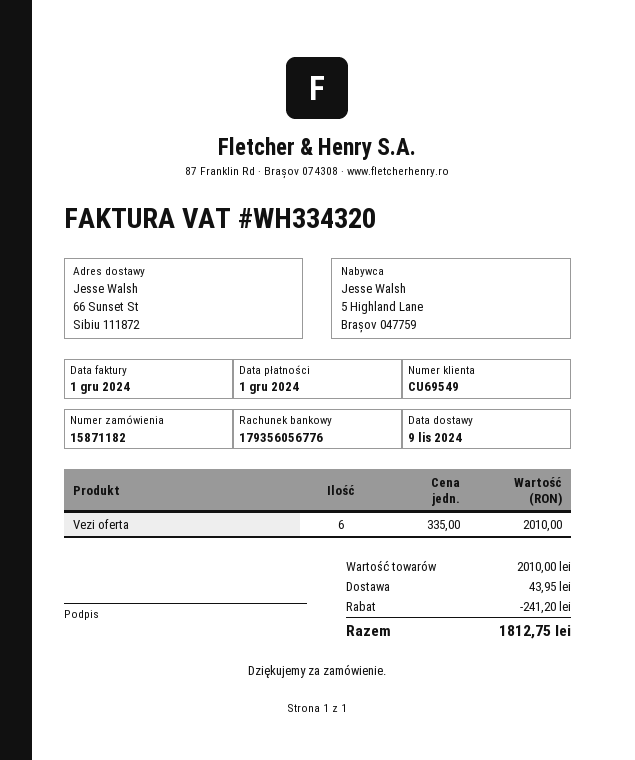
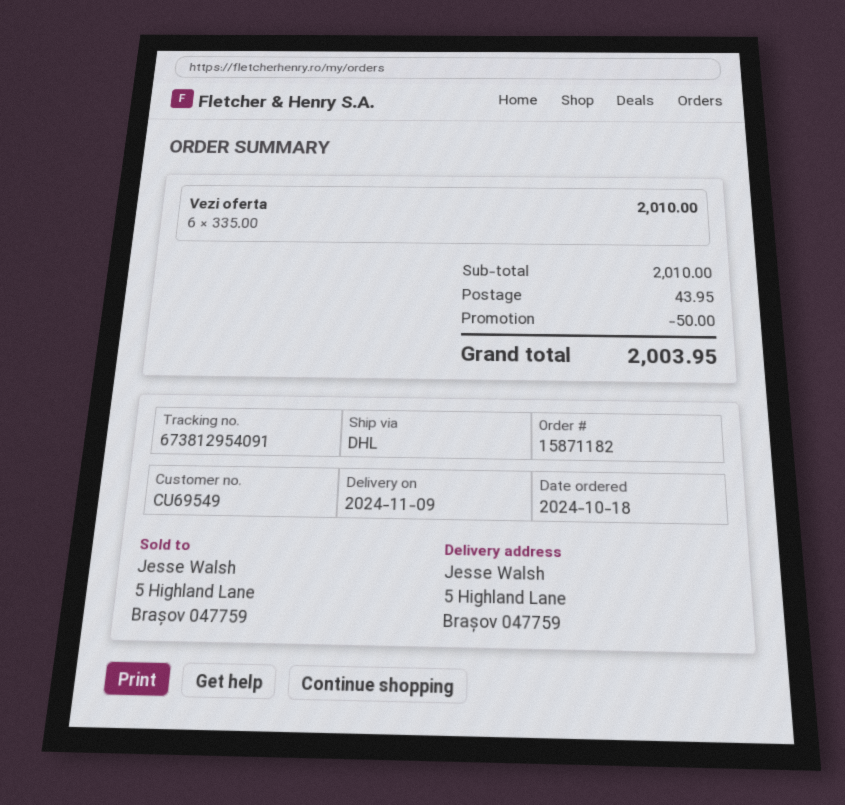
ship to: 66 Sunset St, Sibiu 111872 -> 5 Highland Lane, Brașov 047759
discount: 241.20 -> 50.00
total: 1812.75 -> 2003.95

